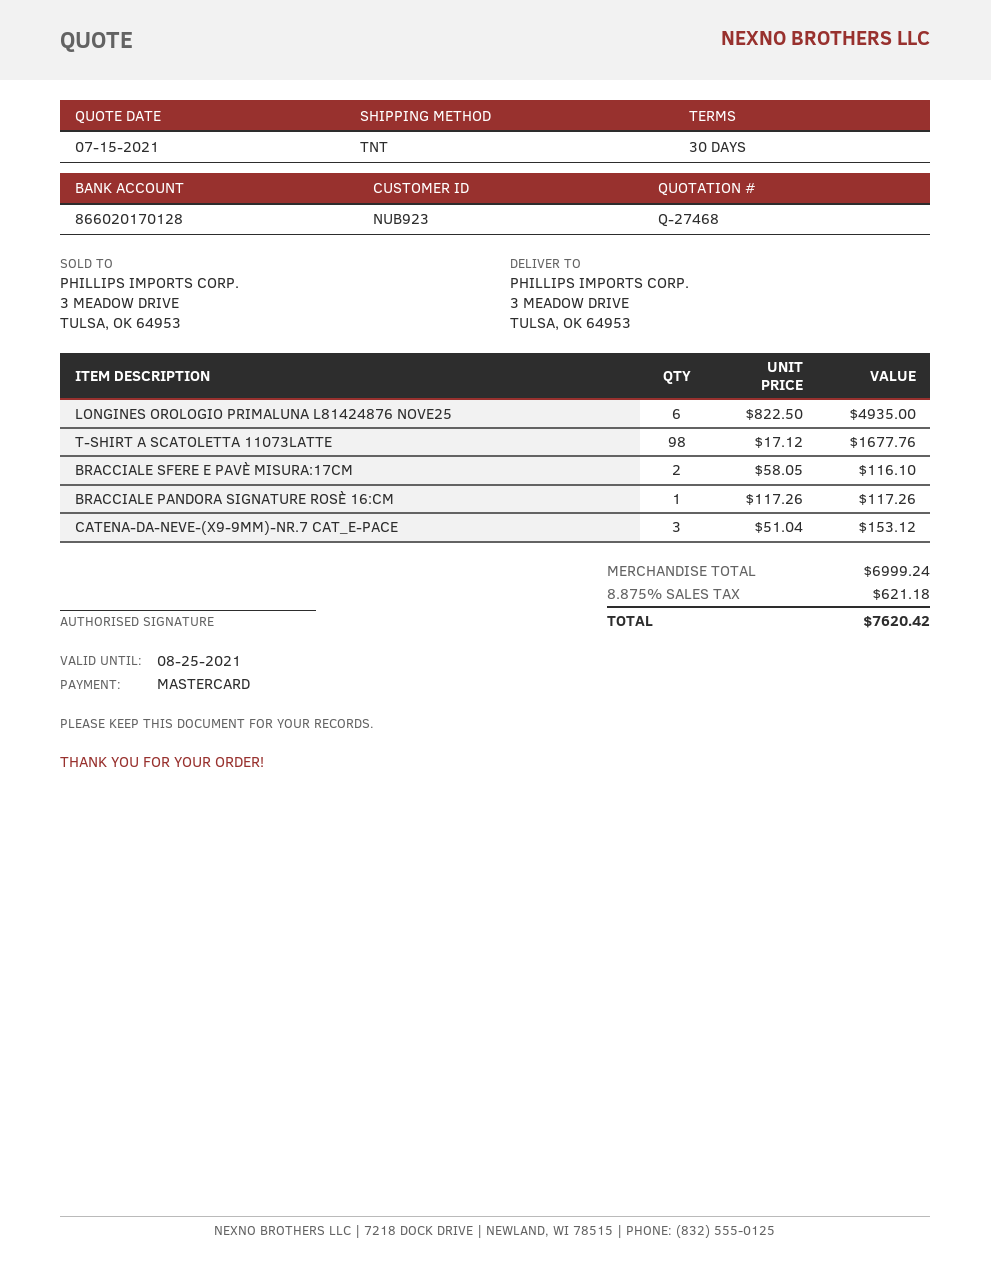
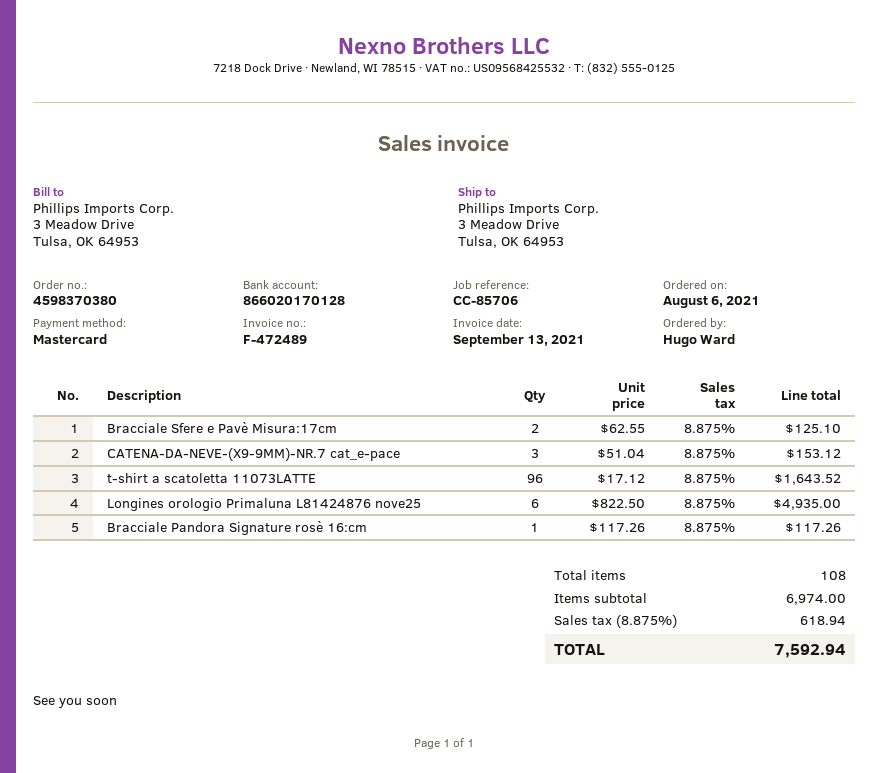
T-SHIRT A SCATOLETTA 11073LATTE: 98 x 17.12 = 1677.76 -> 96 x 17.12 = 1643.52
BRACCIALE SFERE E PAVÈ MISURA:17CM: 2 x 58.05 = 116.10 -> 2 x 62.55 = 125.10
subtotal: 6999.24 -> 6974.00
tax: 8.875% = 621.18 -> 8.875% = 618.94
total: 7620.42 -> 7592.94

